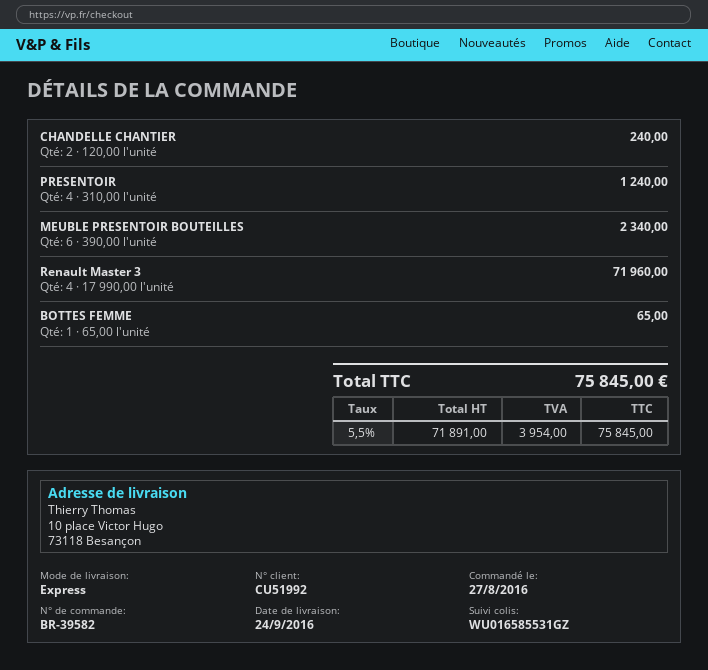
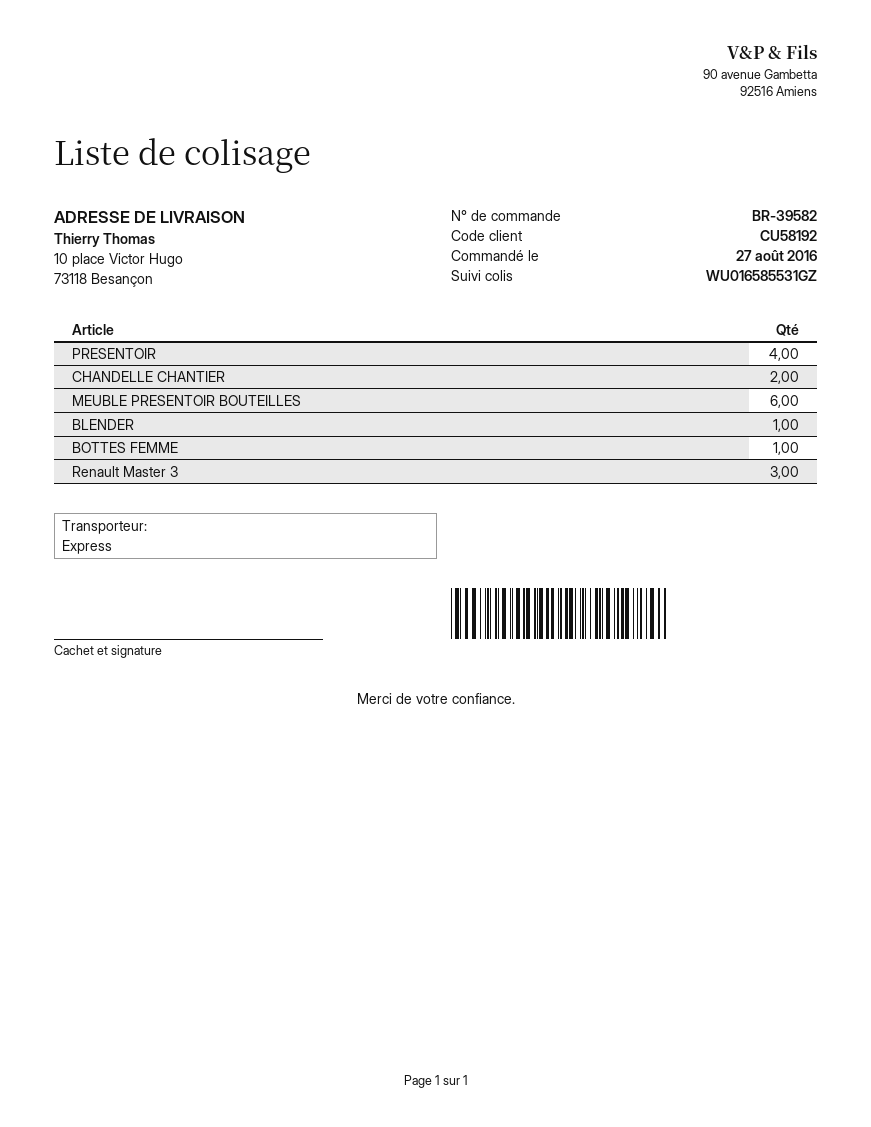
customer number: CU51992 -> CU58192
Renault Master 3: 4 -> 3
BLENDER: none -> 1

